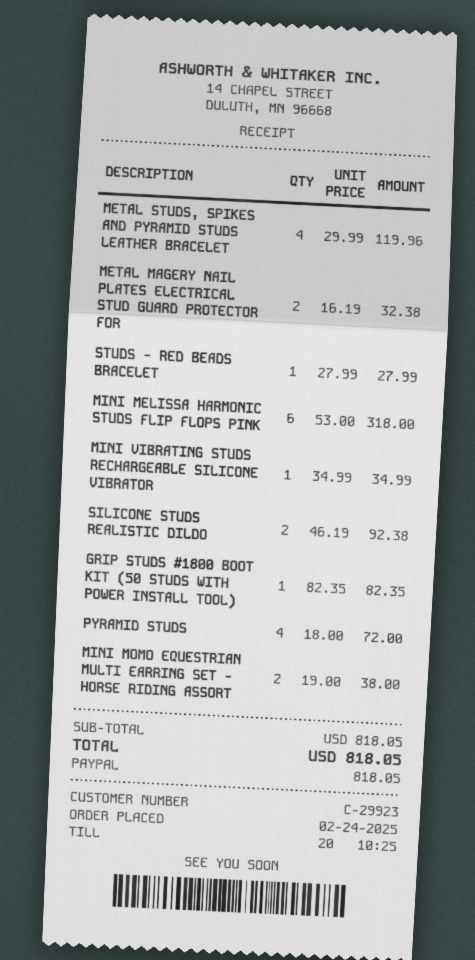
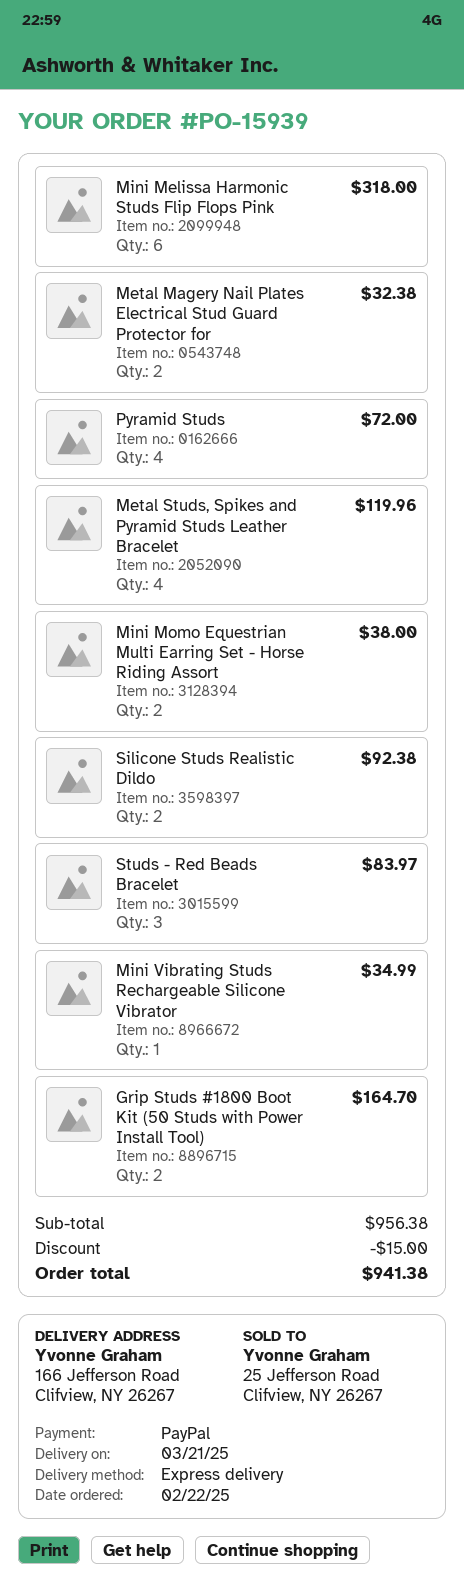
order date: 2025-02-24 -> 2025-02-22
STUDS - RED BEADS BRACELET: 1 for 27.99 -> 3 for 83.97
GRIP STUDS #1800 BOOT KIT (50 STUDS WITH POWER INSTALL TOOL): 1 for 82.35 -> 2 for 164.70
subtotal: 818.05 -> 956.38
discount: none -> 15.00
total: 818.05 -> 941.38

